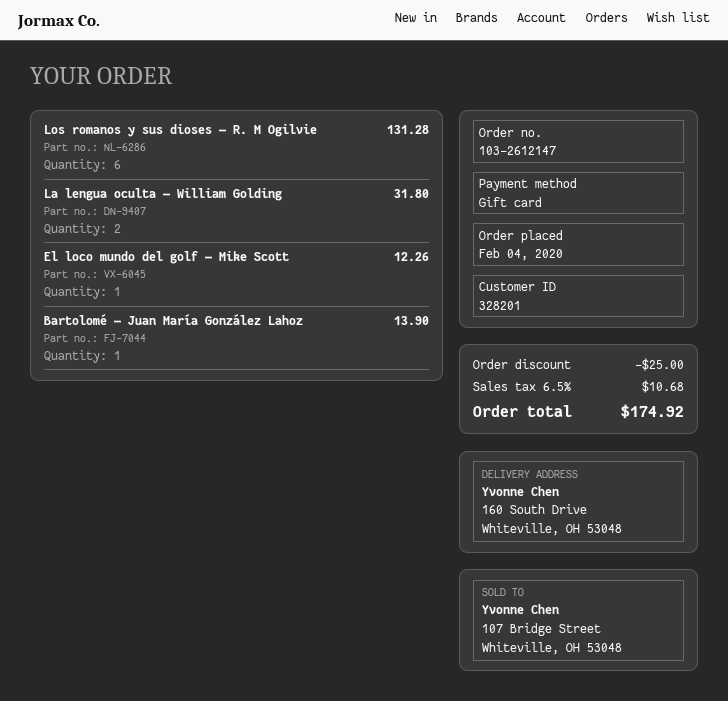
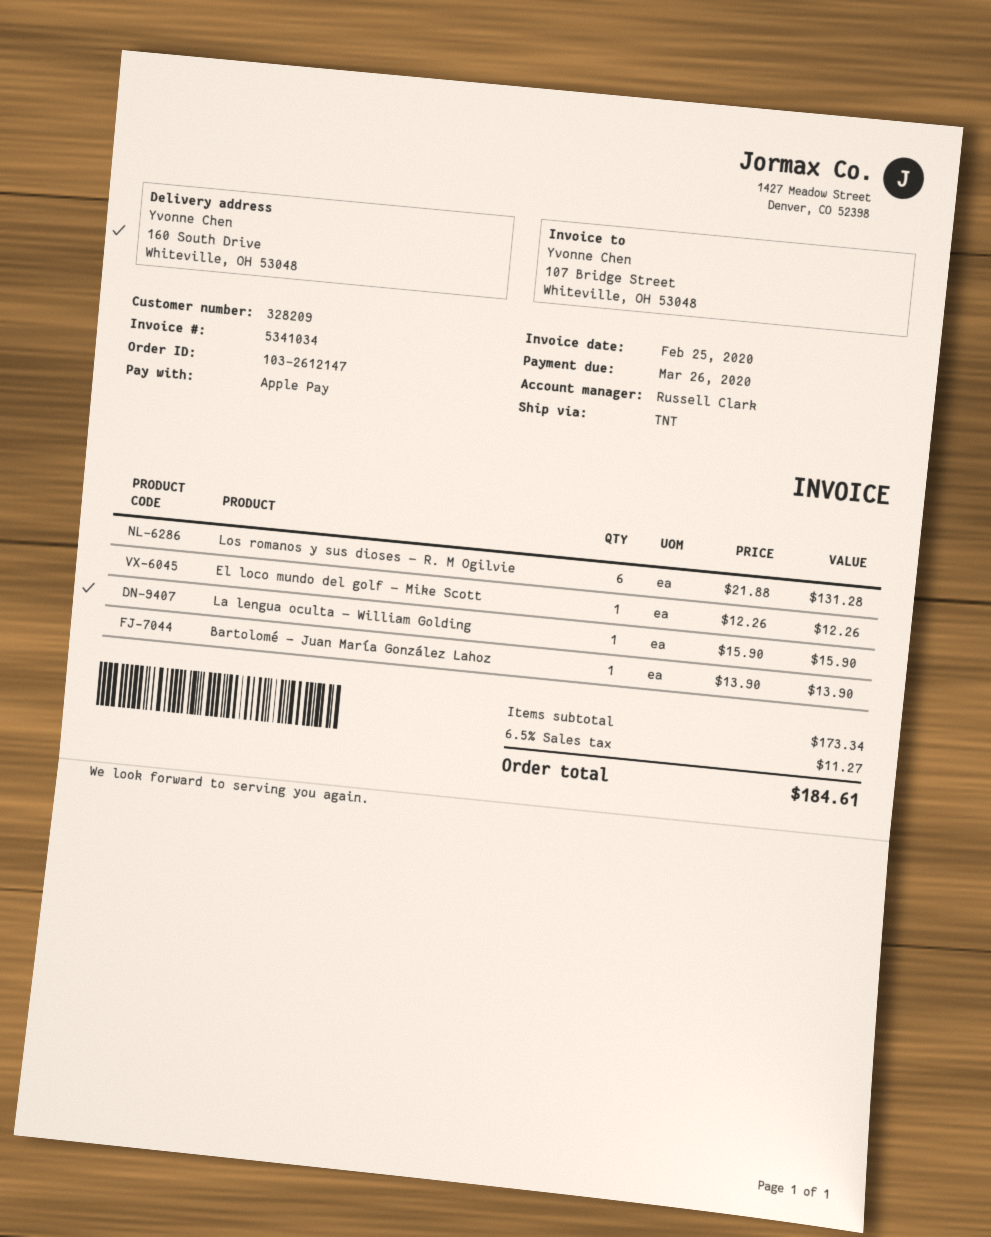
customer number: 328201 -> 328209
payment method: gift card -> Apple Pay
La lengua oculta — William Golding: 2 for 31.80 -> 1 for 15.90
discount: 25.00 -> none
tax: 6.5% = 10.68 -> 6.5% = 11.27
total: 174.92 -> 184.61

